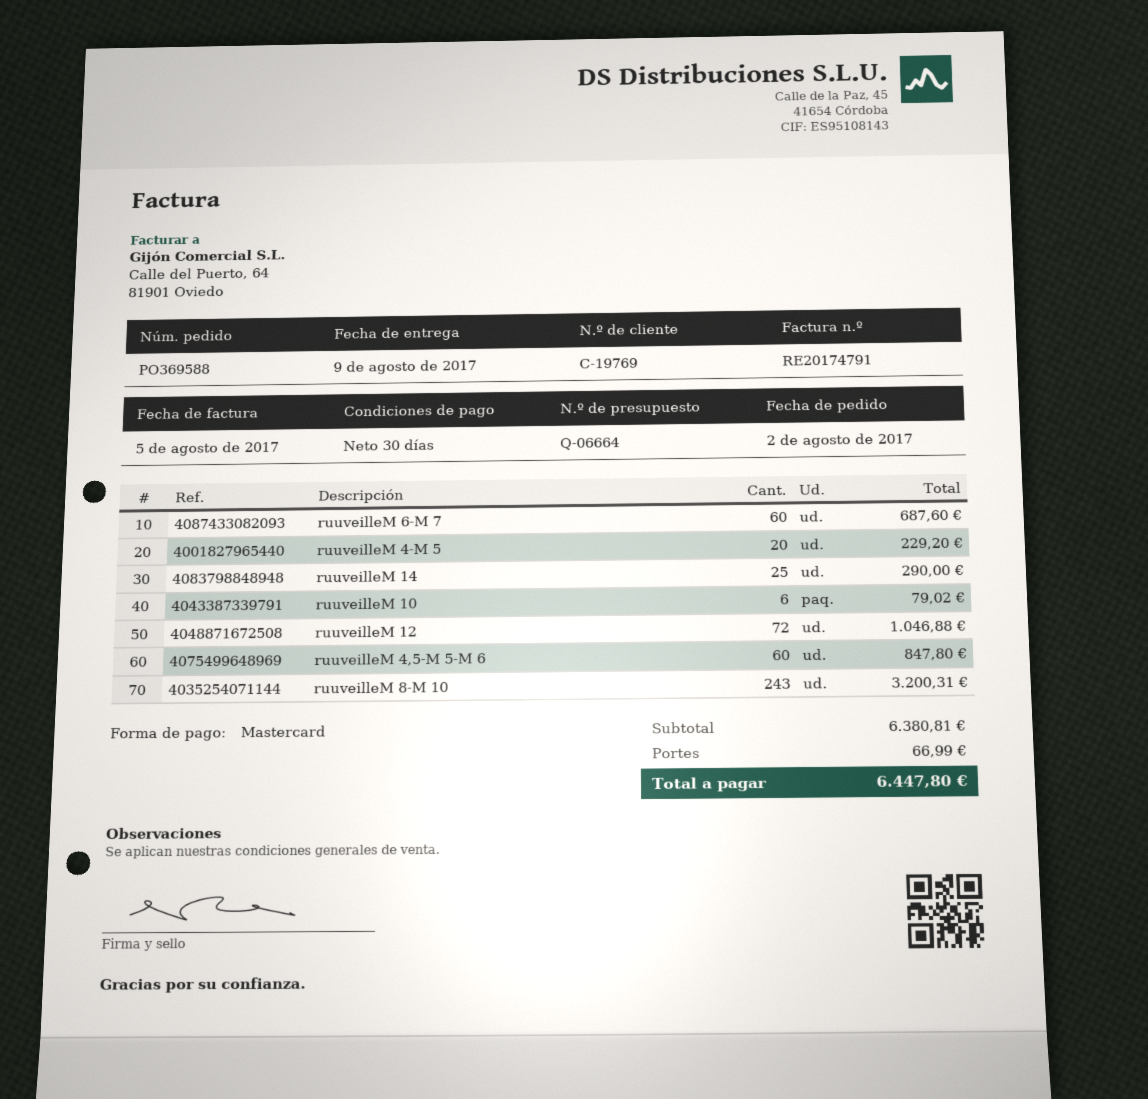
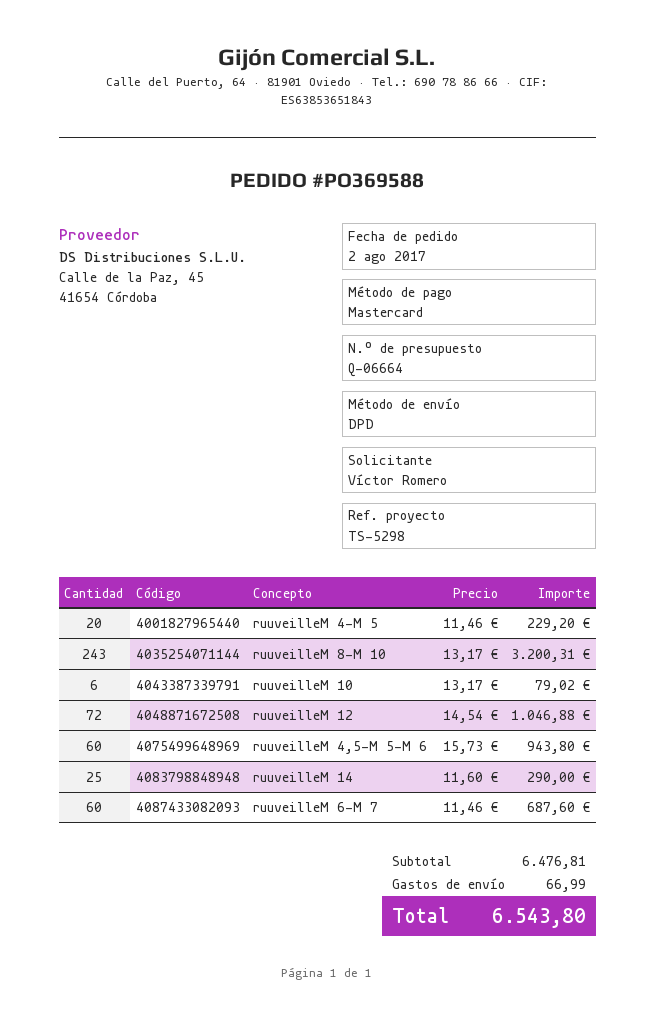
ruuveilleM 4,5-M 5-M 6: 60 for 847.80 -> 60 for 943.80
subtotal: 6380.81 -> 6476.81
total: 6447.80 -> 6543.80

